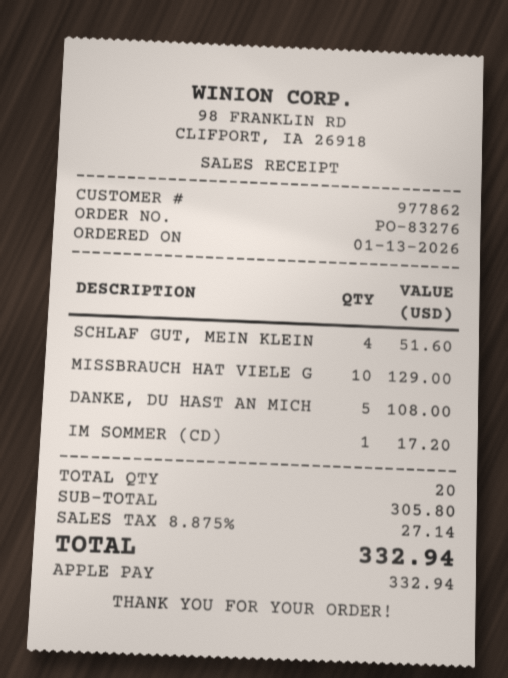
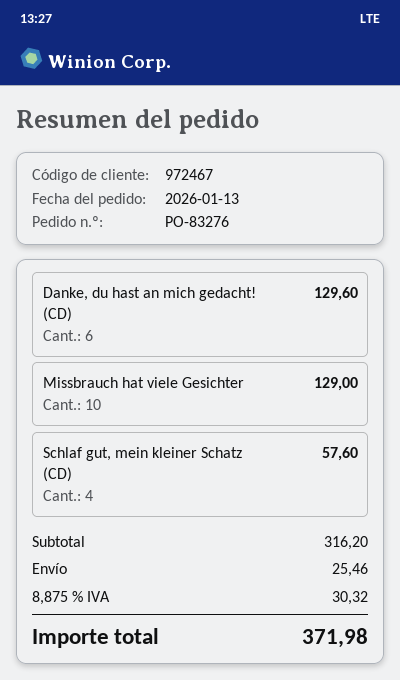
customer number: 977862 -> 972467
SCHLAF GUT, MEIN KLEIN: 4 for 51.60 -> 4 for 57.60
DANKE, DU HAST AN MICH: 5 for 108.00 -> 6 for 129.60
IM SOMMER (CD): 1 for 17.20 -> none
subtotal: 305.80 -> 316.20
shipping: none -> 25.46
tax: 8.875% = 27.14 -> 8.875% = 30.32
total: 332.94 -> 371.98

